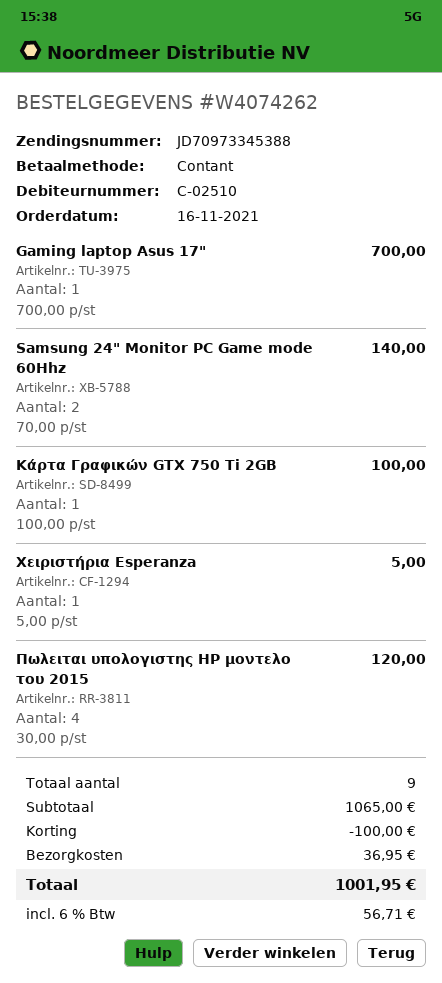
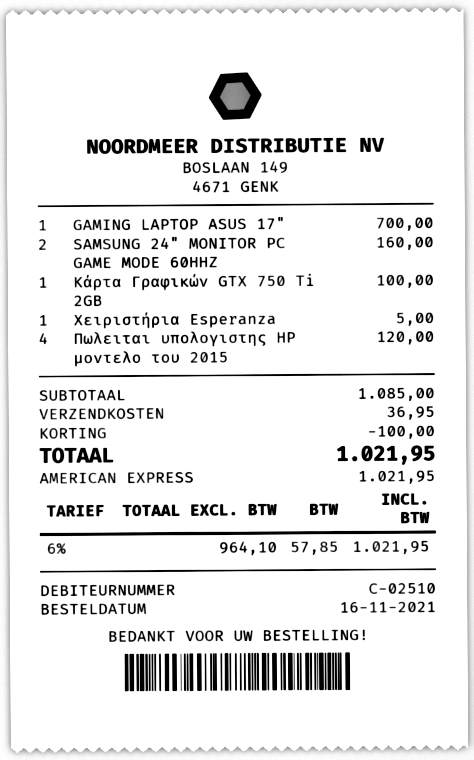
payment method: cash -> American Express
Samsung 24" Monitor PC Game mode 60Hhz: 2 for 140.00 -> 2 for 160.00
subtotal: 1065.00 -> 1085.00
tax: 6% = 56.71 -> 6% = 57.85
total: 1001.95 -> 1021.95

